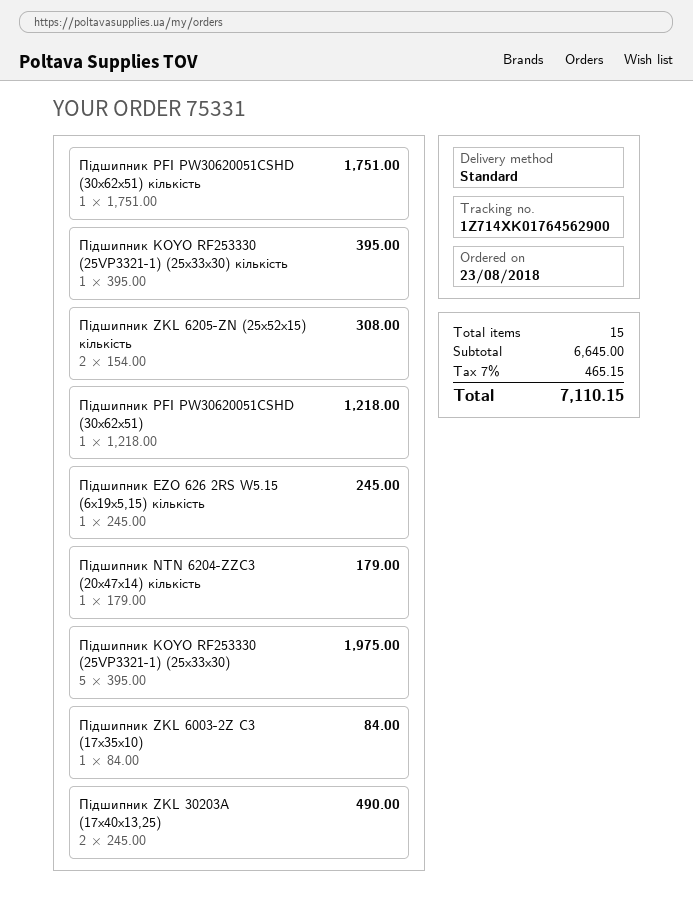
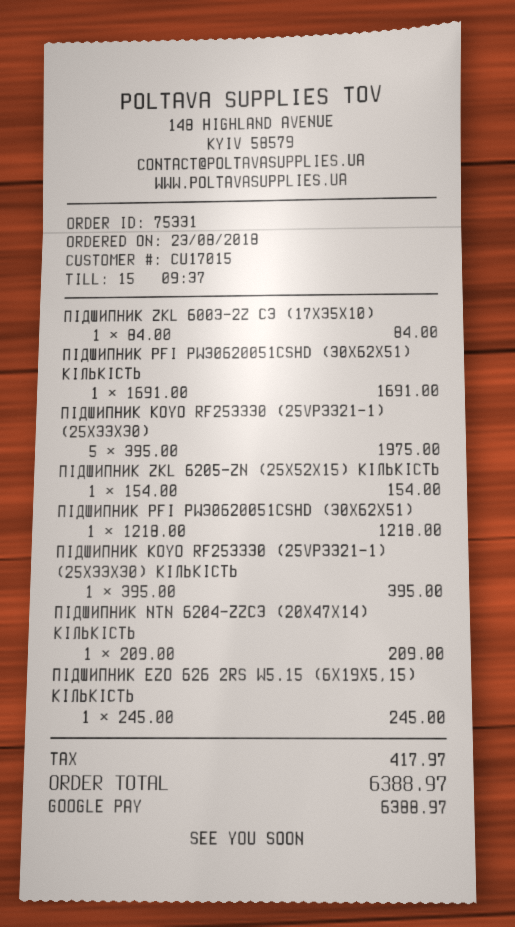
Підшипник PFI PW30620051CSHD (30x62x51) кількість: 1 x 1751.00 = 1751.00 -> 1 x 1691.00 = 1691.00
Підшипник ZKL 6205-ZN (25x52x15) кількість: 2 x 154.00 = 308.00 -> 1 x 154.00 = 154.00
Підшипник NTN 6204-ZZC3 (20x47x14) кількість: 1 x 179.00 = 179.00 -> 1 x 209.00 = 209.00
Підшипник ZKL 30203A (17x40x13,25): 2 x 245.00 = 490.00 -> none
tax: 465.15 -> 417.97
total: 7110.15 -> 6388.97

